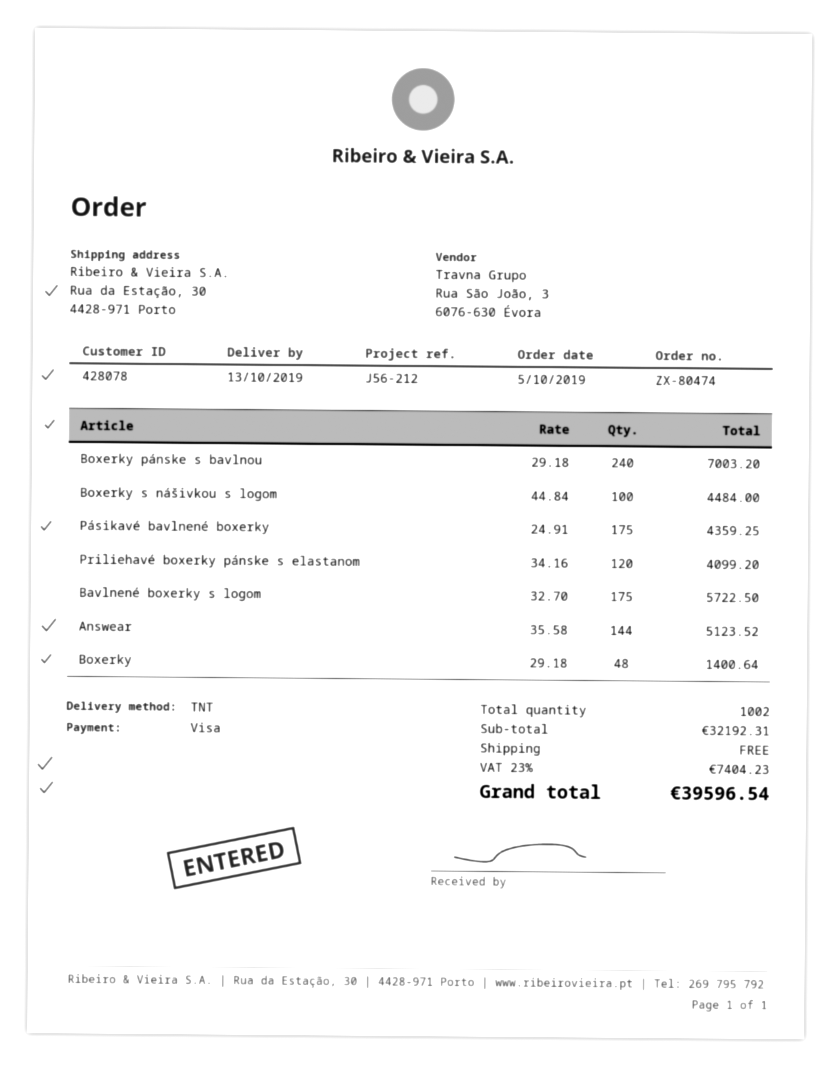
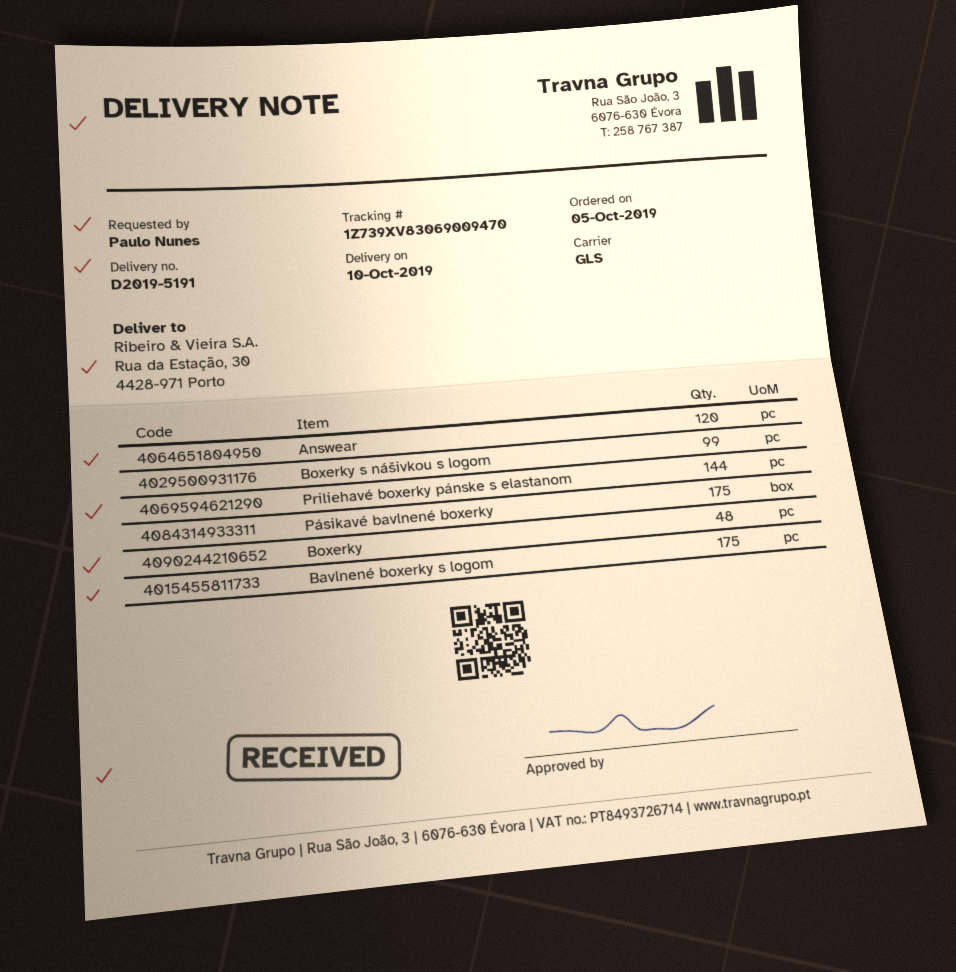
delivery date: 2019-10-13 -> 2019-10-10
shipping method: TNT -> GLS
Boxerky pánske s bavlnou: 240 -> none
Boxerky s nášivkou s logom: 100 -> 99
Priliehavé boxerky pánske s elastanom: 120 -> 144
Answear: 144 -> 120

